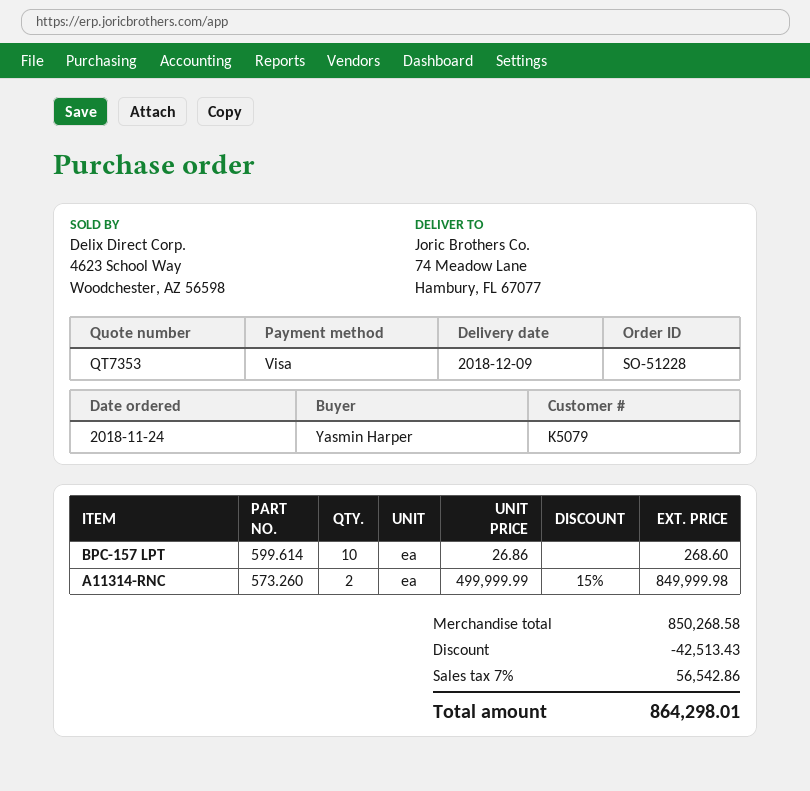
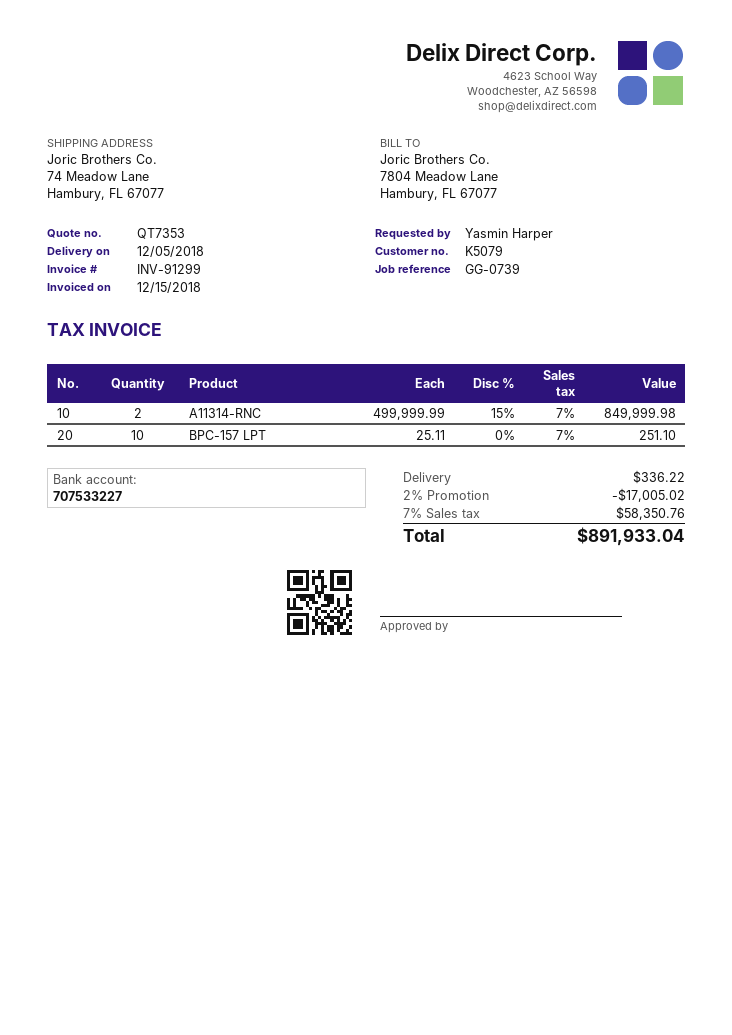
delivery date: 2018-12-09 -> 2018-12-05
BPC-157 LPT: 10 x 26.86 = 268.60 -> 10 x 25.11 = 251.10
discount: 42513.43 -> 17005.02
shipping: none -> 336.22
tax: 7% = 56542.86 -> 7% = 58350.76
total: 864298.01 -> 891933.04

